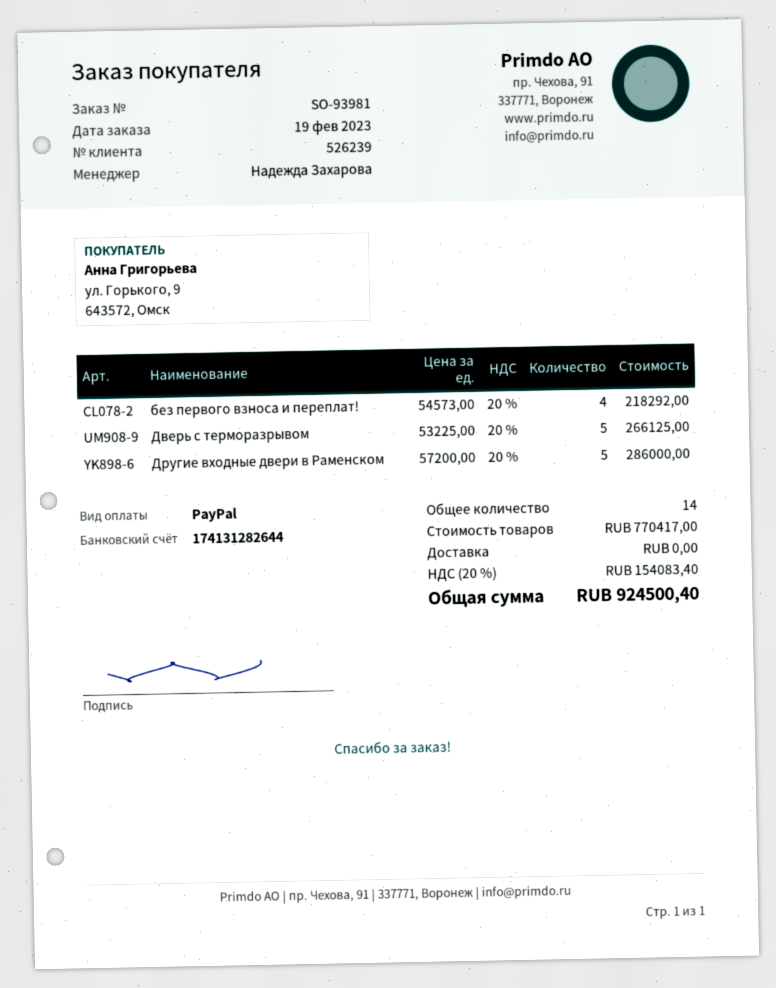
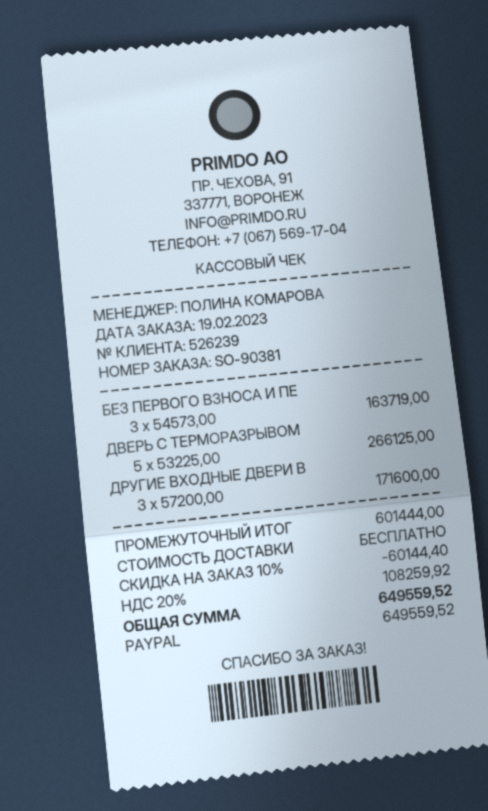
order number: SO-93981 -> SO-90381
sales rep: Надежда Захарова -> ПОЛИНА КОМАРОВА
без первого взноса и переплат!: 4 x 54573.00 = 218292.00 -> 3 x 54573.00 = 163719.00
Другие входные двери в Раменском: 5 x 57200.00 = 286000.00 -> 3 x 57200.00 = 171600.00
subtotal: 770417.00 -> 601444.00
discount: none -> 10% = 60144.40
tax: 20% = 154083.40 -> 20% = 108259.92
total: 924500.40 -> 649559.52

